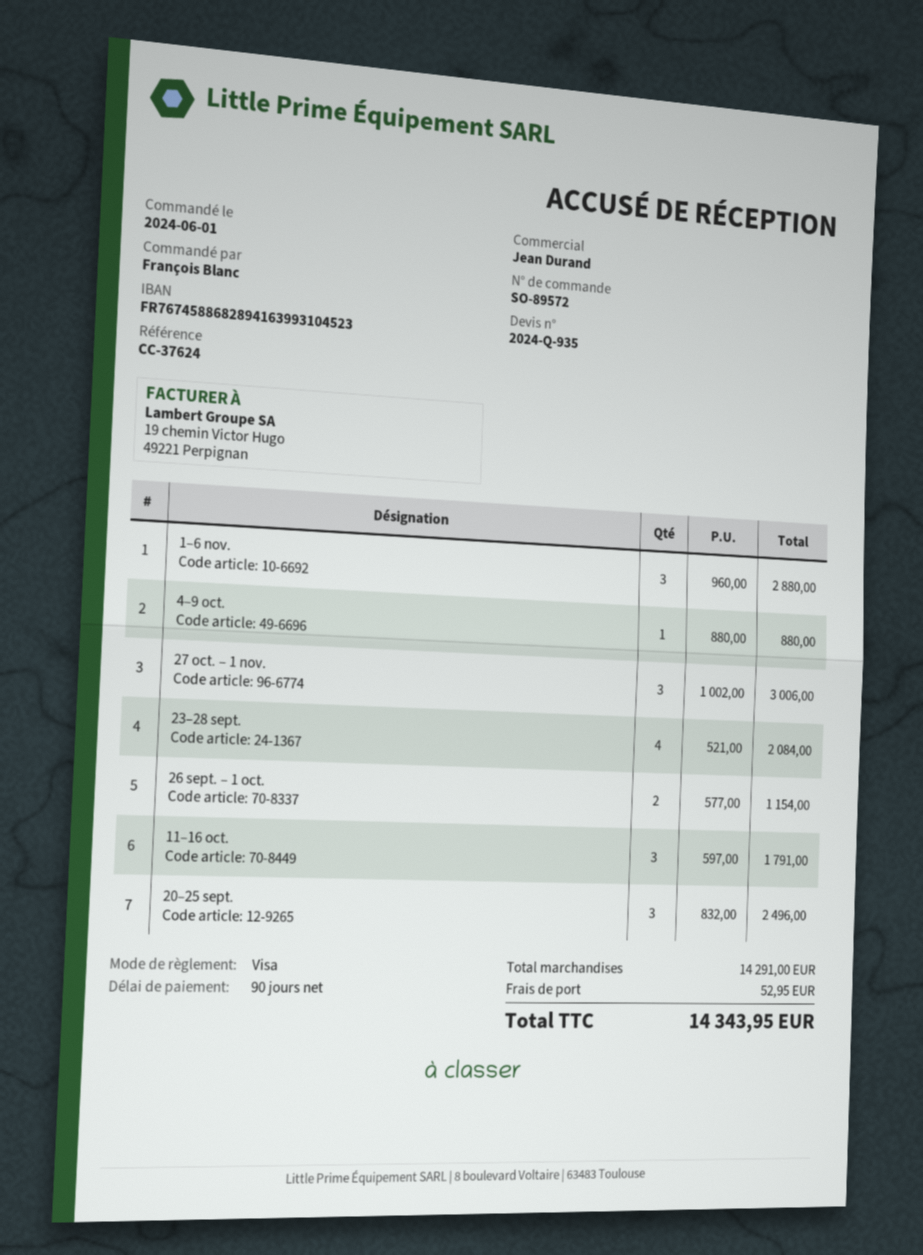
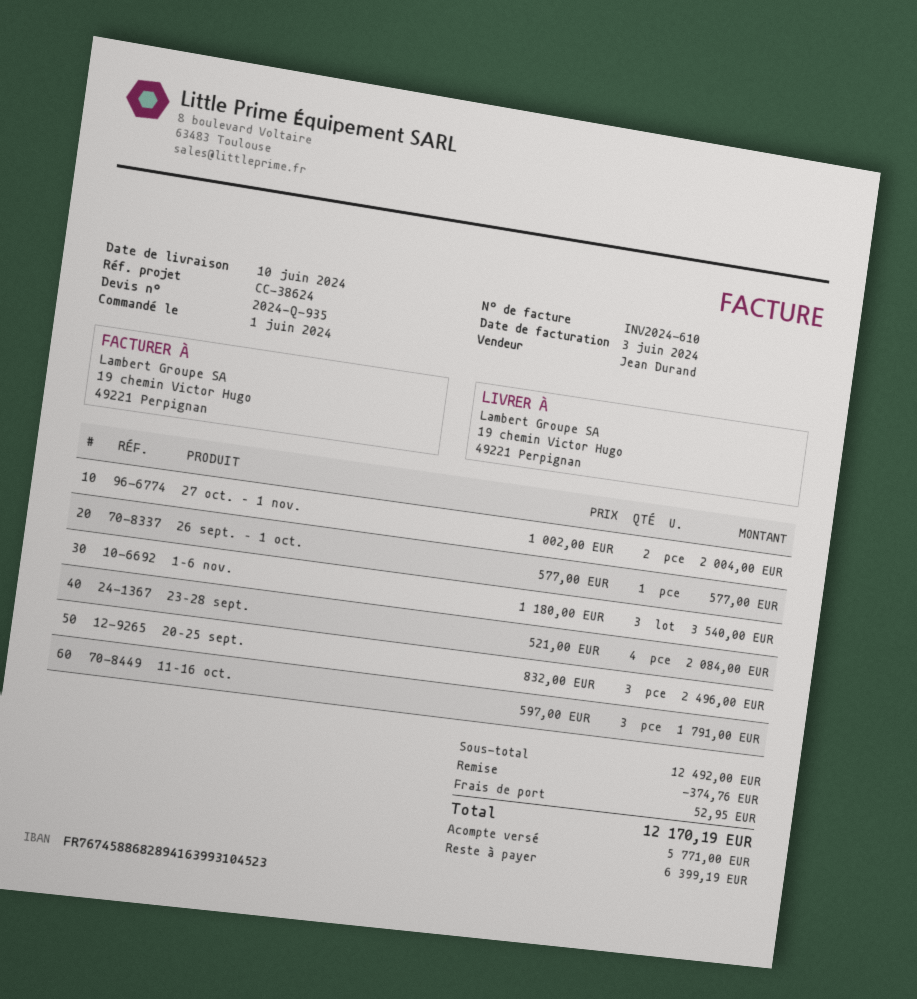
reference: CC-37624 -> CC-38624
1–6 nov.: 3 x 960.00 = 2880.00 -> 3 x 1180.00 = 3540.00
4–9 oct.: 1 x 880.00 = 880.00 -> none
27 oct. – 1 nov.: 3 x 1002.00 = 3006.00 -> 2 x 1002.00 = 2004.00
26 sept. – 1 oct.: 2 x 577.00 = 1154.00 -> 1 x 577.00 = 577.00
subtotal: 14291.00 -> 12492.00
discount: none -> 374.76
total: 14343.95 -> 12170.19

